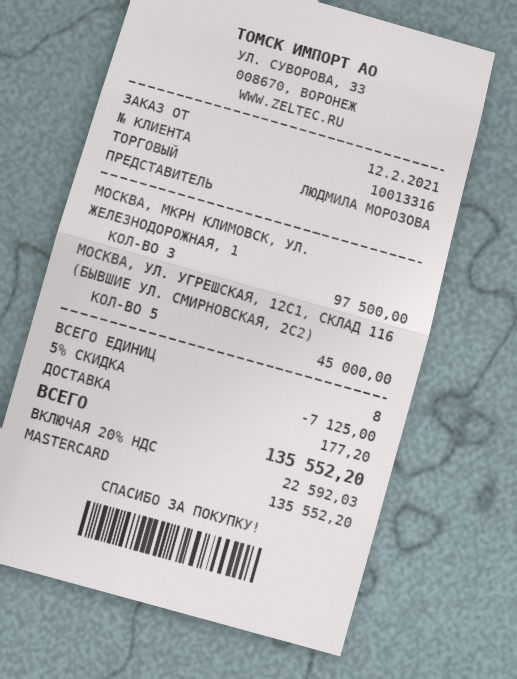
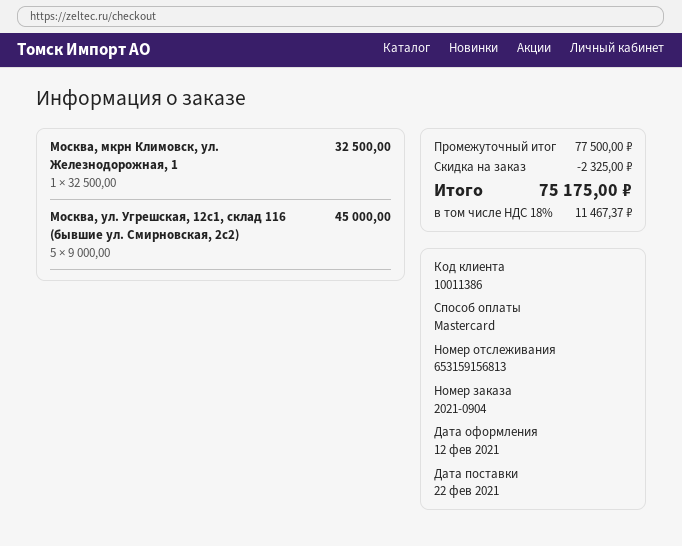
customer number: 10013316 -> 10011386
МОСКВА, МКРН КЛИМОВСК, УЛ. ЖЕЛЕЗНОДОРОЖНАЯ, 1: 3 for 97500.00 -> 1 for 32500.00
discount: 7125.00 -> 2325.00
shipping: 177.20 -> none
tax: 20% = 22592.03 -> 18% = 11467.37
total: 135552.20 -> 75175.00

